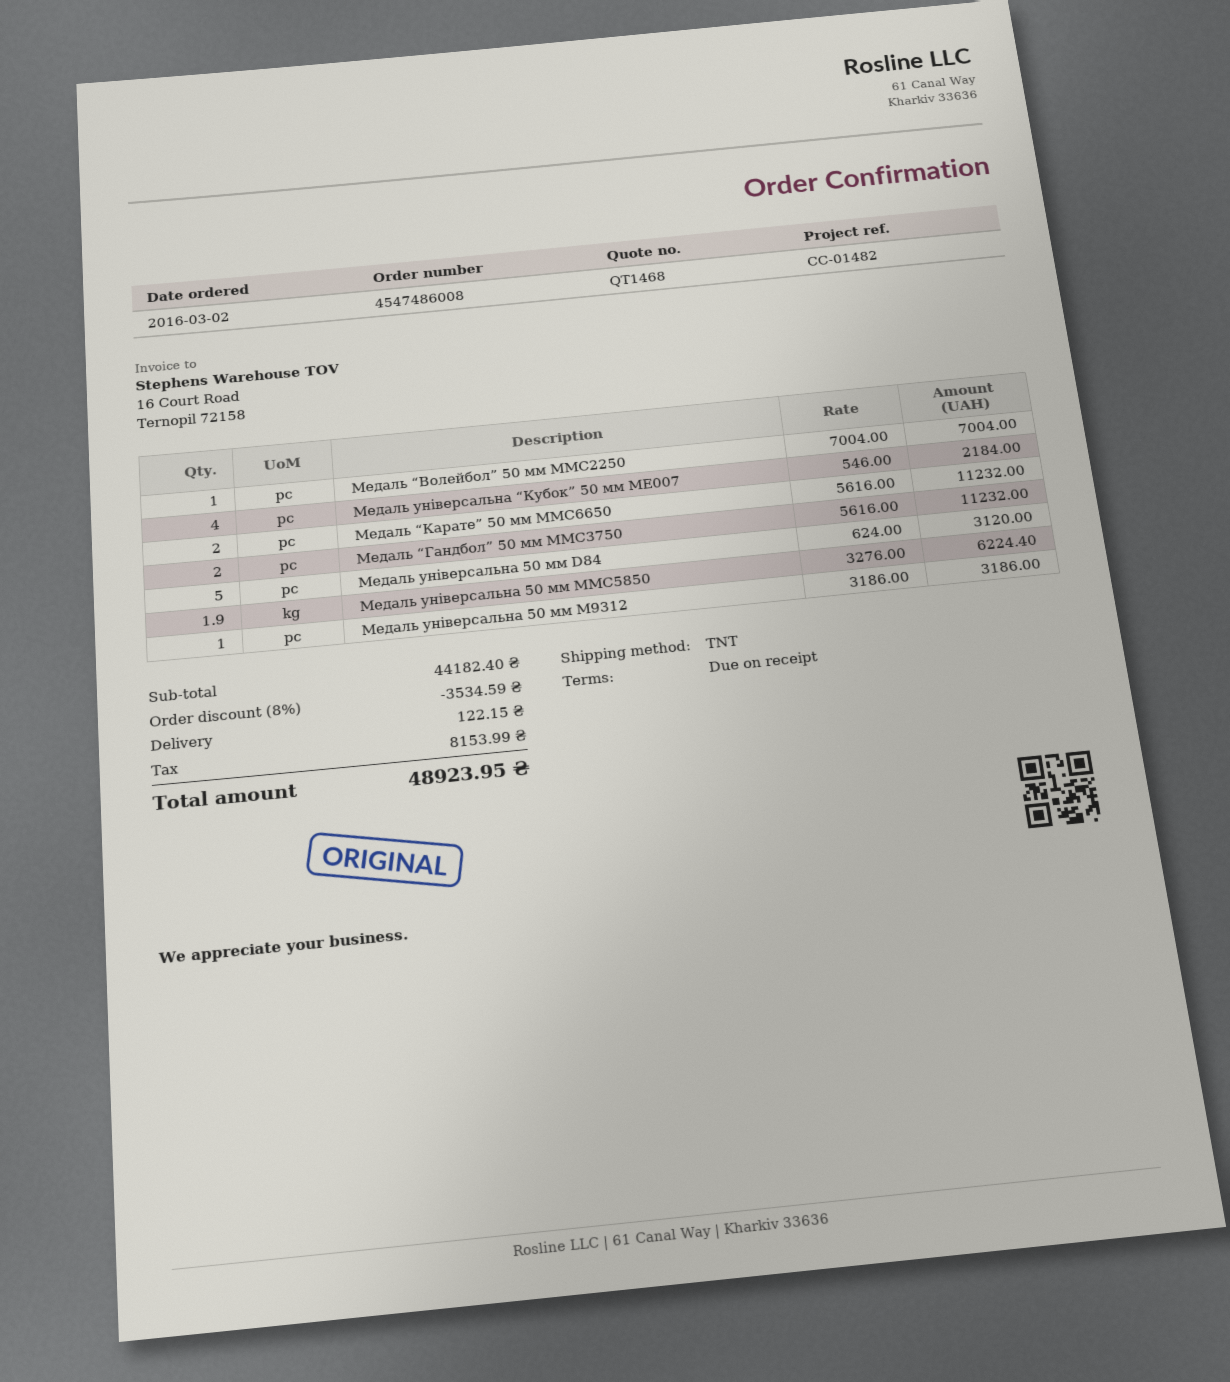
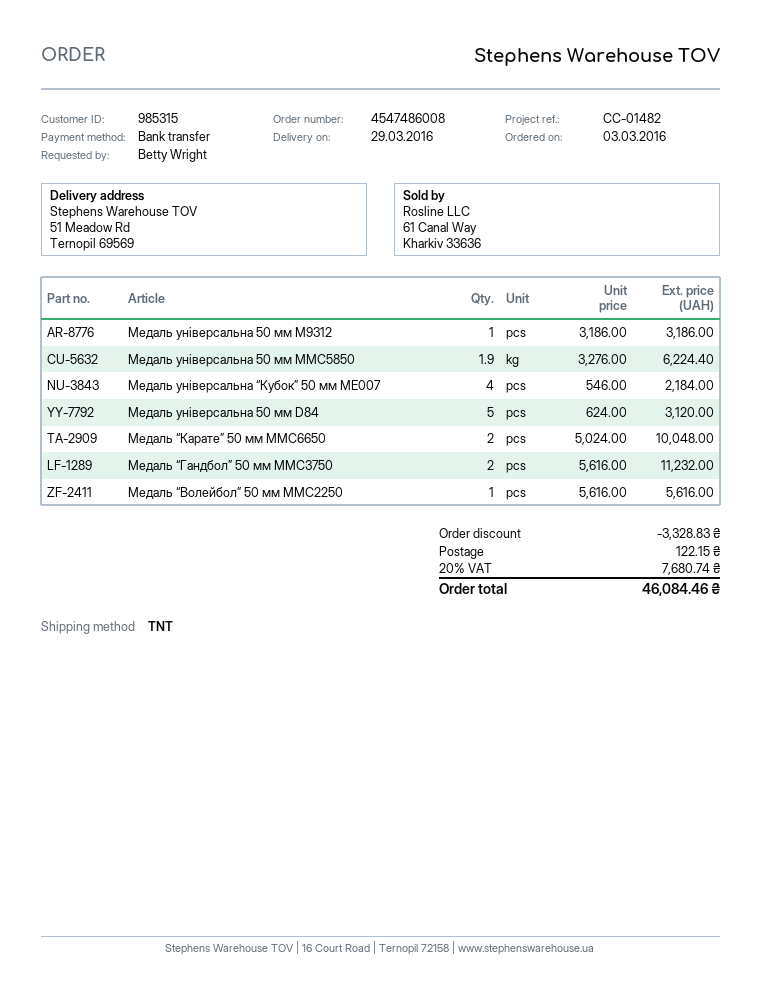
order date: 2016-03-02 -> 2016-03-03
Медаль “Волейбол” 50 мм MMC2250: 1 x 7004.00 = 7004.00 -> 1 x 5616.00 = 5616.00
Медаль “Карате” 50 мм MMC6650: 2 x 5616.00 = 11232.00 -> 2 x 5024.00 = 10048.00
discount: 3534.59 -> 3328.83
tax: 8153.99 -> 7680.74
total: 48923.95 -> 46084.46

